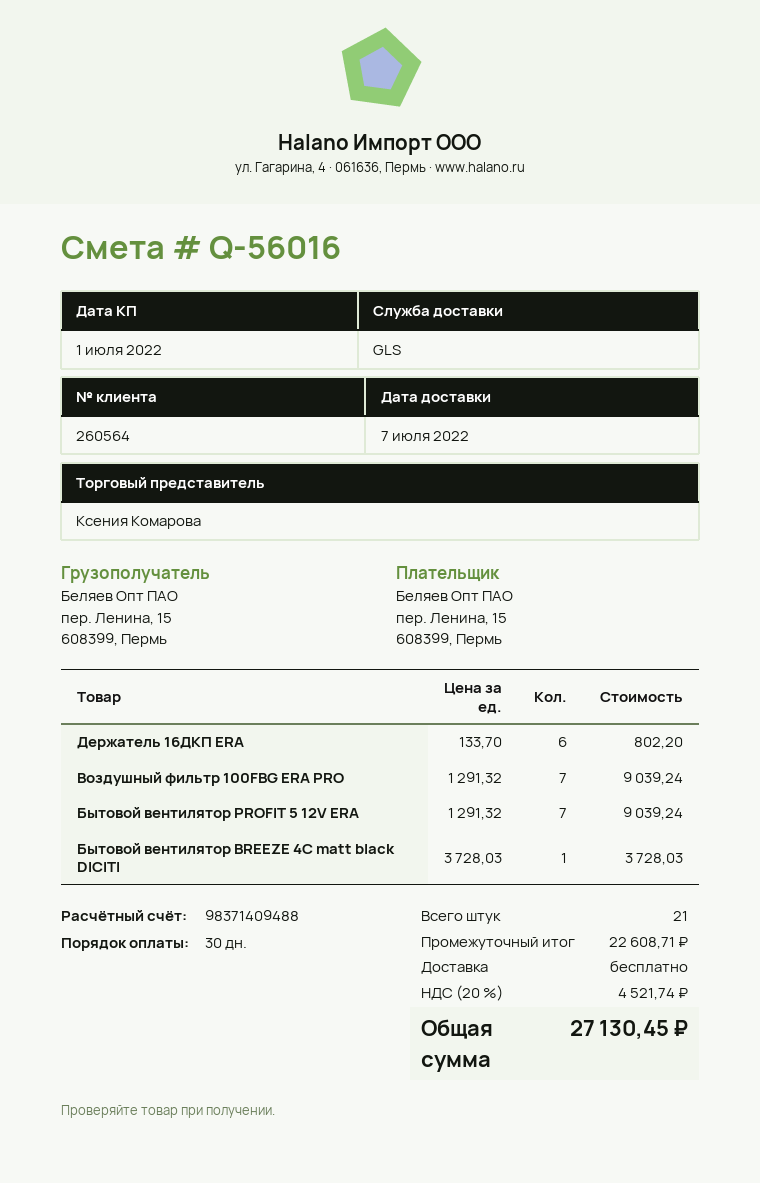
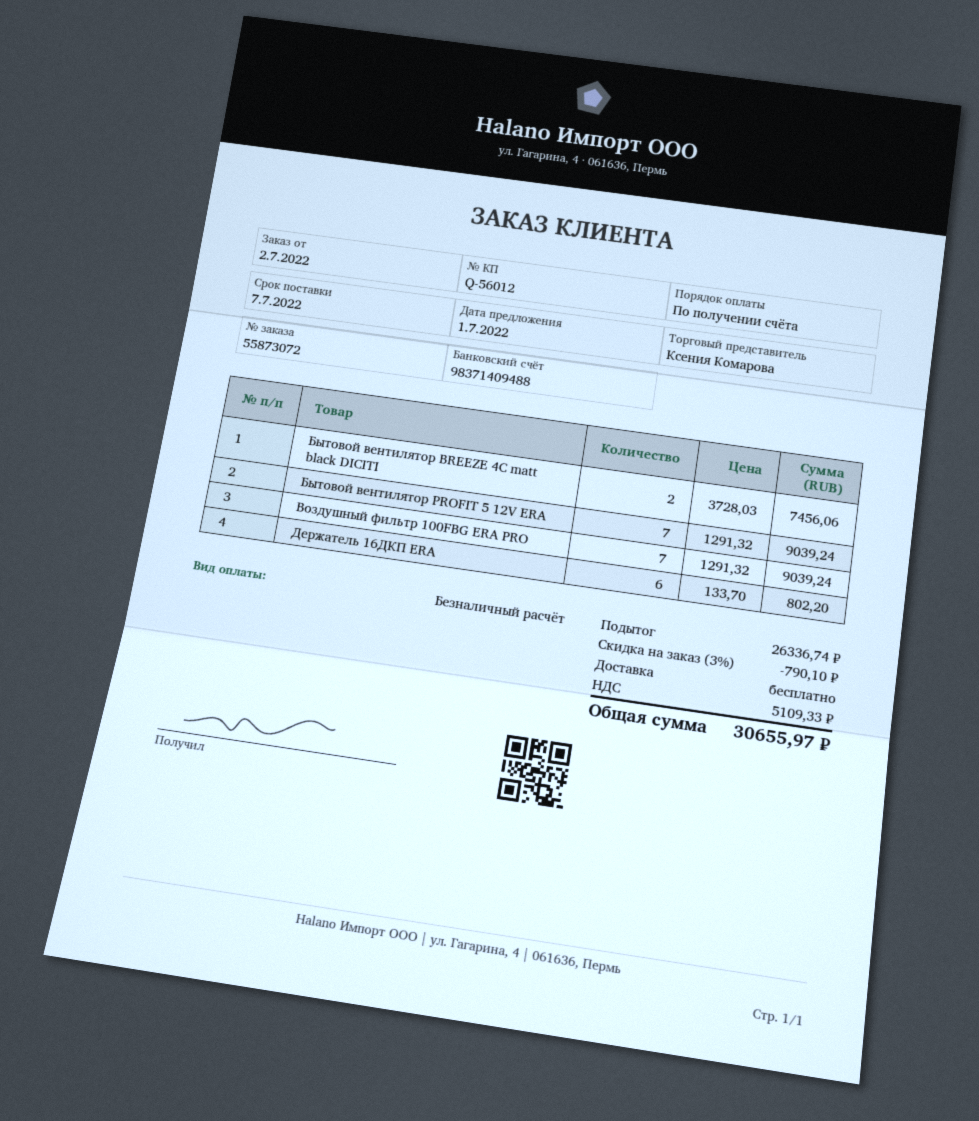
quote number: Q-56016 -> Q-56012
payment terms: 30 days -> on receipt
Бытовой вентилятор BREEZE 4C matt black DICITI: 1 x 3728.03 = 3728.03 -> 2 x 3728.03 = 7456.06
subtotal: 22608.71 -> 26336.74
discount: none -> 3% = 790.10
tax: 4521.74 -> 5109.33
total: 27130.45 -> 30655.97

